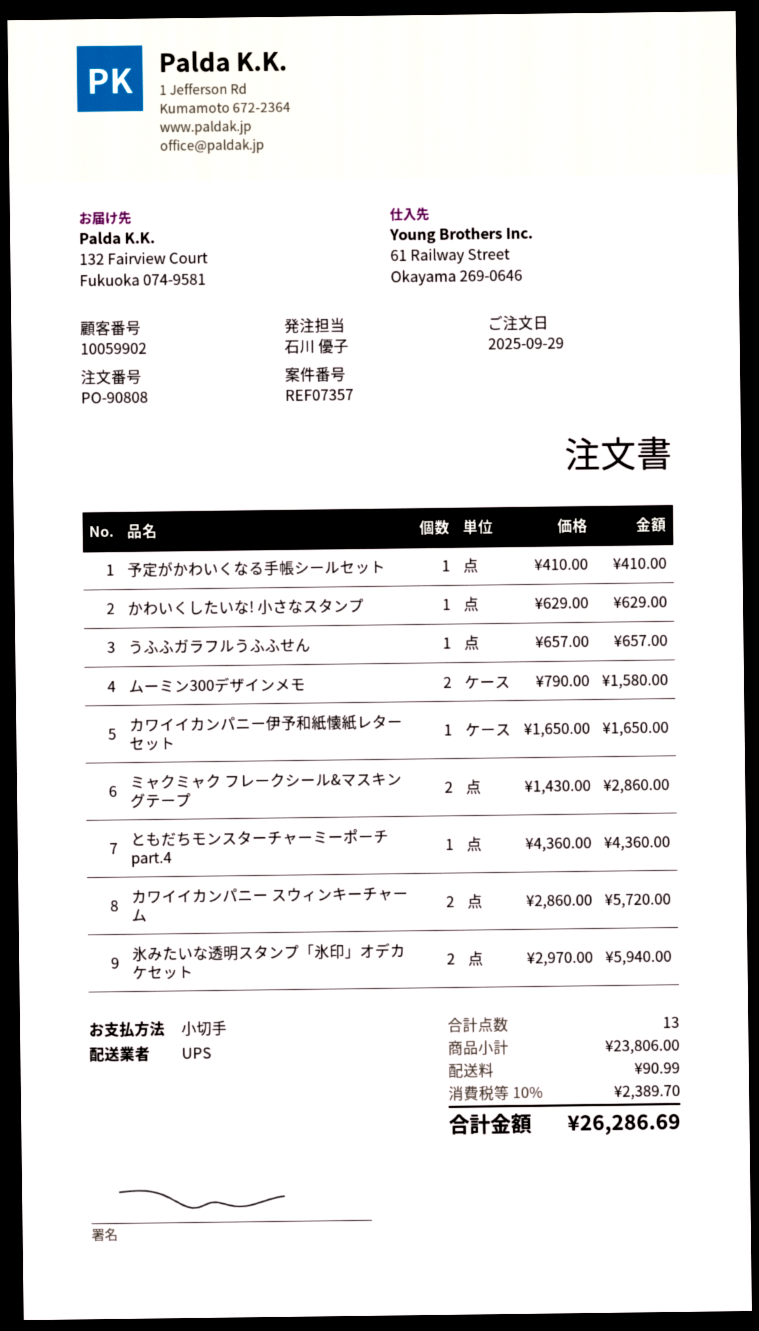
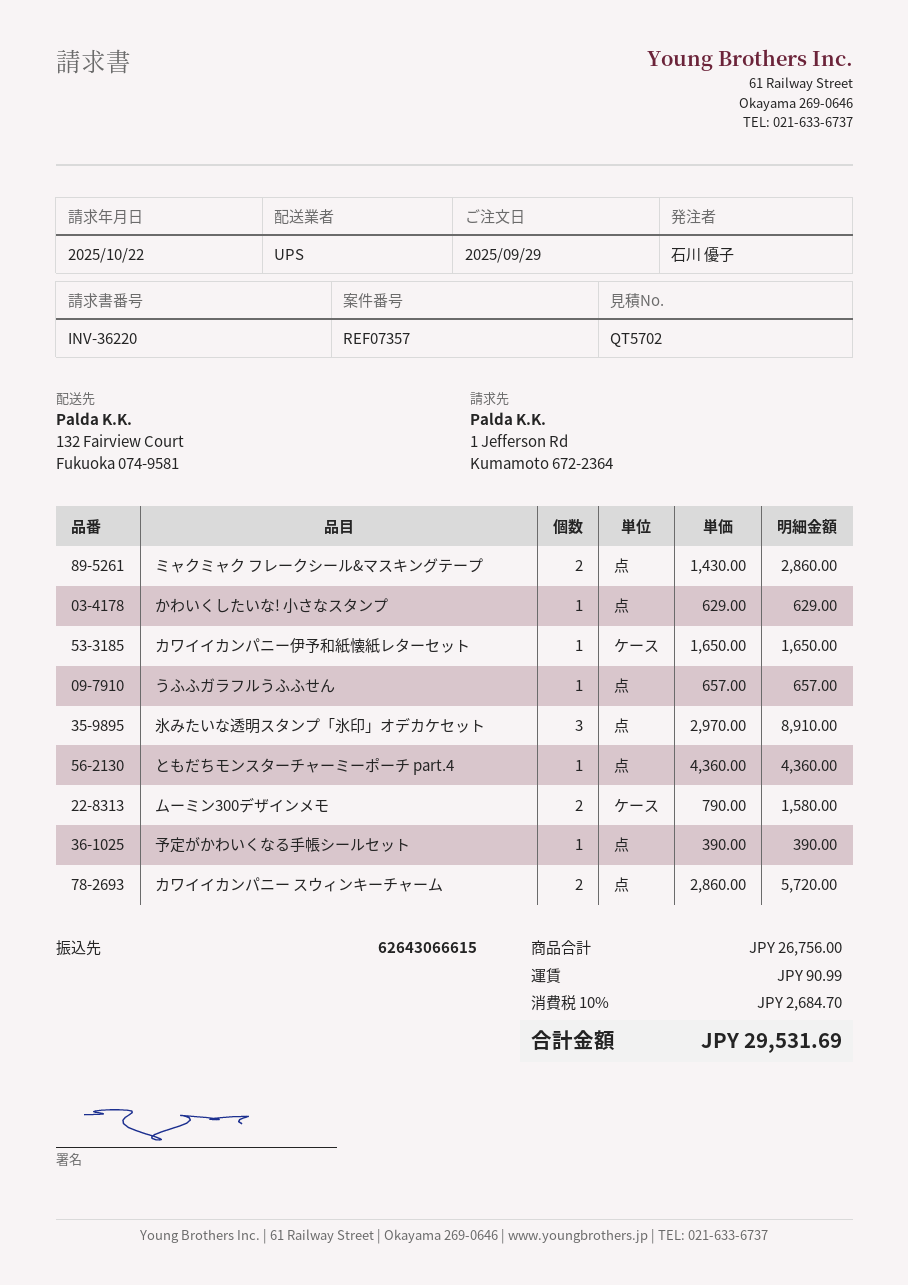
予定がかわいくなる手帳シールセット: 1 x 410.00 = 410.00 -> 1 x 390.00 = 390.00
氷みたいな透明スタンプ「氷印」オデカケセット: 2 x 2970.00 = 5940.00 -> 3 x 2970.00 = 8910.00
subtotal: 23806.00 -> 26756.00
tax: 10% = 2389.70 -> 10% = 2684.70
total: 26286.69 -> 29531.69

